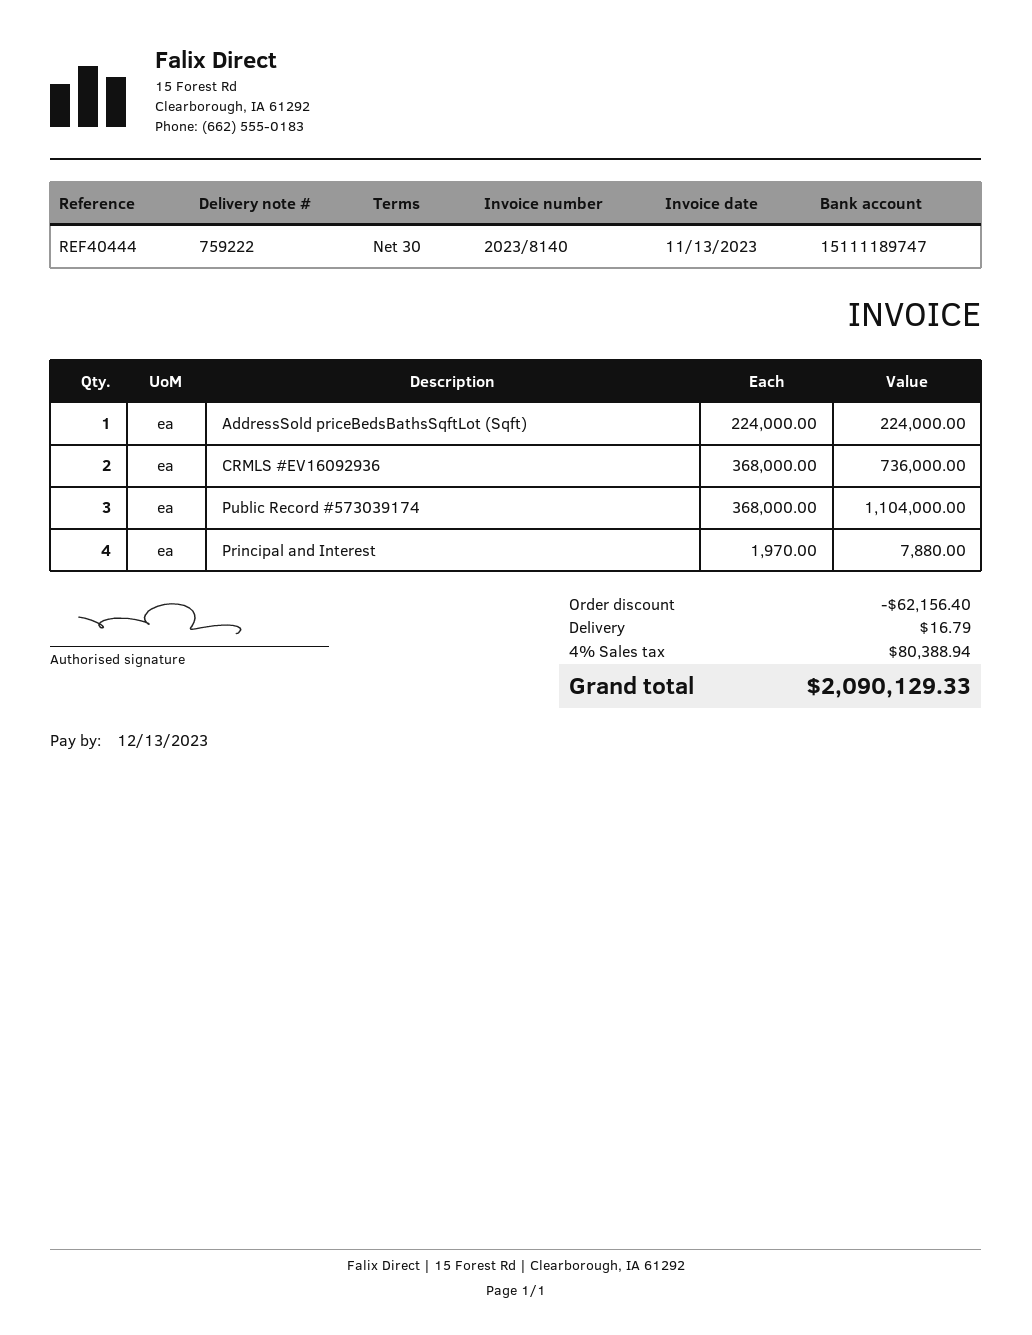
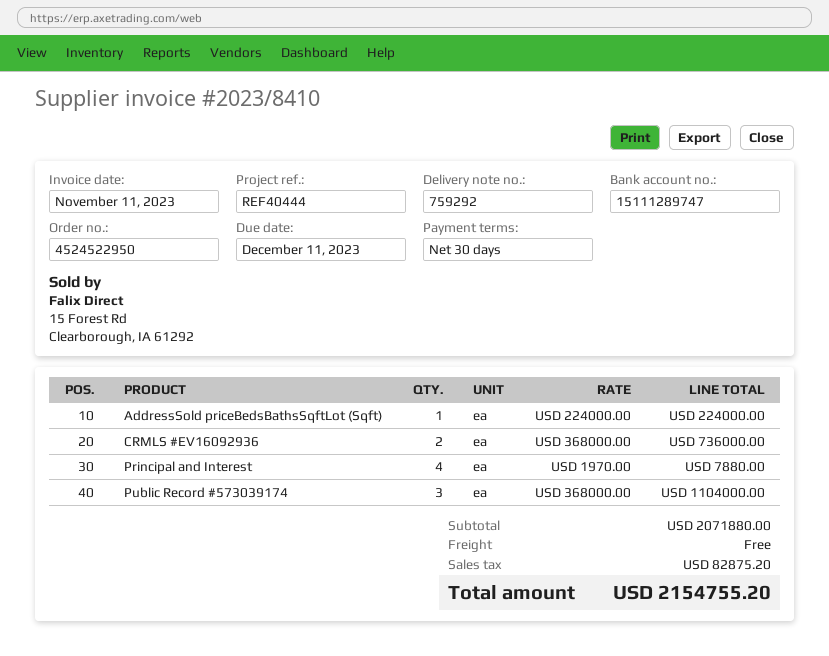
delivery note number: 759222 -> 759292
invoice number: 2023/8140 -> 2023/8410
invoice date: 2023-11-13 -> 2023-11-11
due date: 2023-12-13 -> 2023-12-11
bank account: 15111189747 -> 15111289747
discount: 62156.40 -> none
shipping: 16.79 -> 0.00
tax: 80388.94 -> 82875.20
total: 2090129.33 -> 2154755.20

